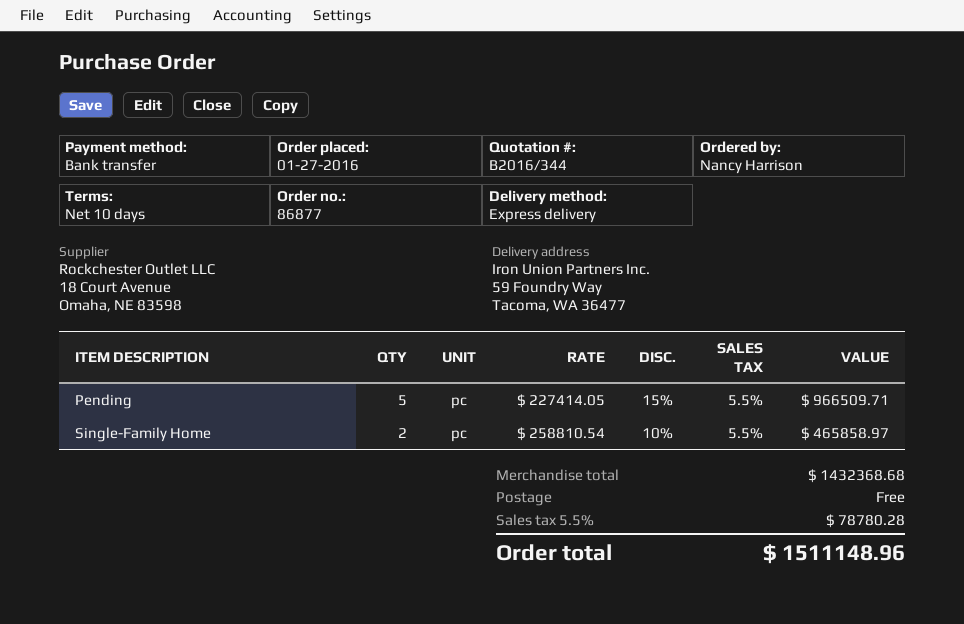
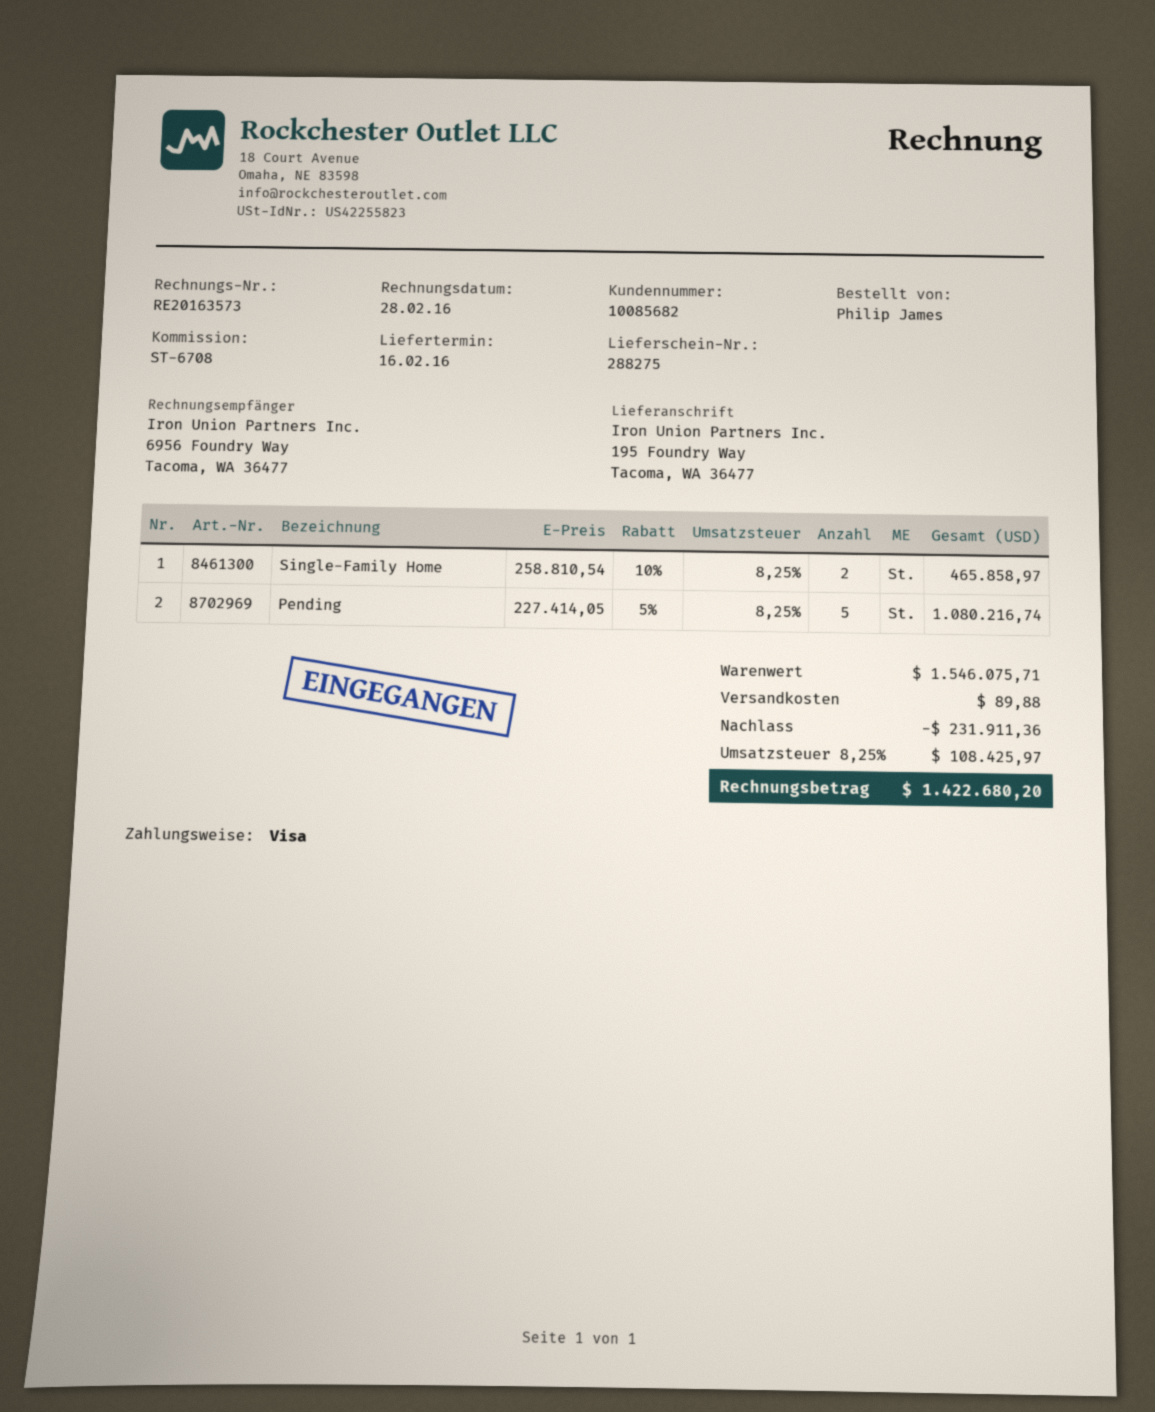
ordered by: Nancy Harrison -> Philip James
payment method: bank transfer -> Visa
ship to: 59 Foundry Way, Tacoma, WA 36477 -> 195 Foundry Way, Tacoma, WA 36477
Pending: 5 x 227414.05 - 15% = 966509.71 -> 5 x 227414.05 - 5% = 1080216.74
subtotal: 1432368.68 -> 1546075.71
discount: none -> 231911.36
shipping: 0.00 -> 89.88
tax: 5.5% = 78780.28 -> 8.25% = 108425.97
total: 1511148.96 -> 1422680.20

